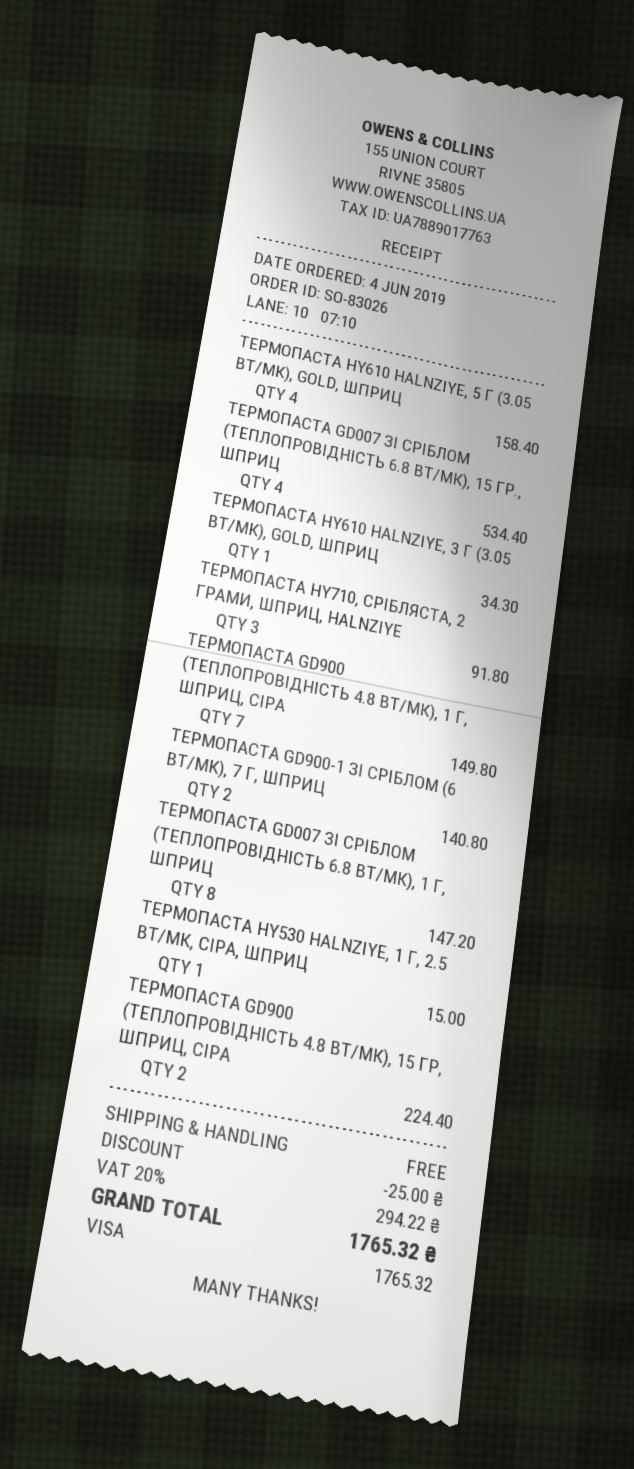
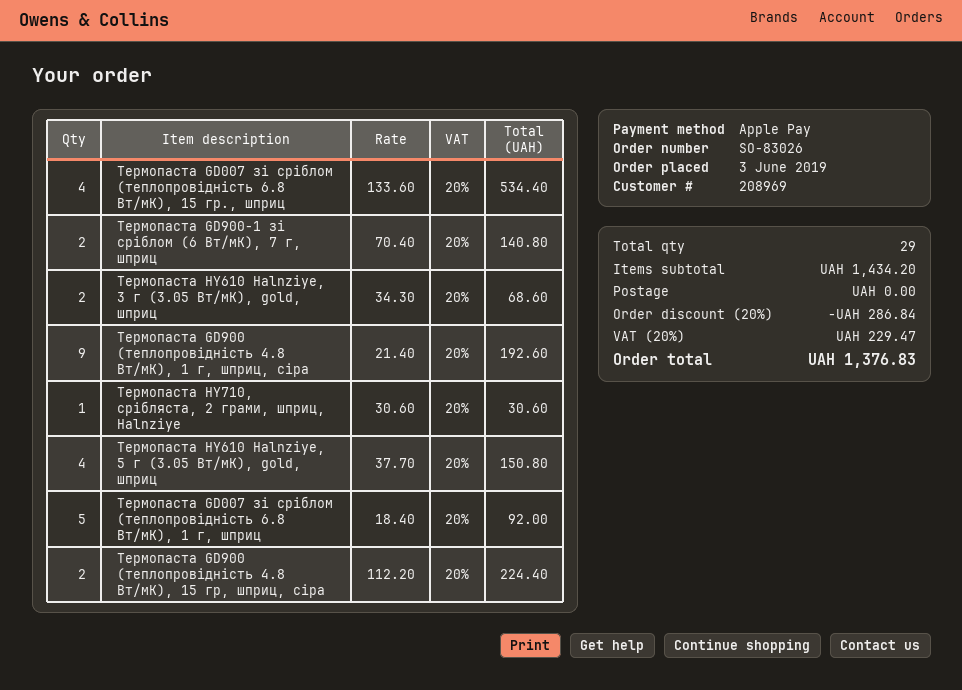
order date: 2019-06-04 -> 2019-06-03
payment method: Visa -> Apple Pay
ТЕРМОПАСТА HY610 HALNZIYE, 5 Г (3.05 ВТ/МК), GOLD, ШПРИЦ: 4 for 158.40 -> 4 for 150.80
ТЕРМОПАСТА HY610 HALNZIYE, 3 Г (3.05 ВТ/МК), GOLD, ШПРИЦ: 1 for 34.30 -> 2 for 68.60
ТЕРМОПАСТА HY710, СРІБЛЯСТА, 2 ГРАМИ, ШПРИЦ, HALNZIYE: 3 for 91.80 -> 1 for 30.60
ТЕРМОПАСТА GD900 (ТЕПЛОПРОВІДНІСТЬ 4.8 ВТ/МК), 1 Г, ШПРИЦ, СІРА: 7 for 149.80 -> 9 for 192.60
ТЕРМОПАСТА GD007 ЗІ СРІБЛОМ (ТЕПЛОПРОВІДНІСТЬ 6.8 ВТ/МК), 1 Г, ШПРИЦ: 8 for 147.20 -> 5 for 92.00
ТЕРМОПАСТА HY530 HALNZIYE, 1 Г, 2.5 ВТ/МК, СІРА, ШПРИЦ: 1 for 15.00 -> none
discount: 25.00 -> 286.84
tax: 20% = 294.22 -> 20% = 229.47
total: 1765.32 -> 1376.83

